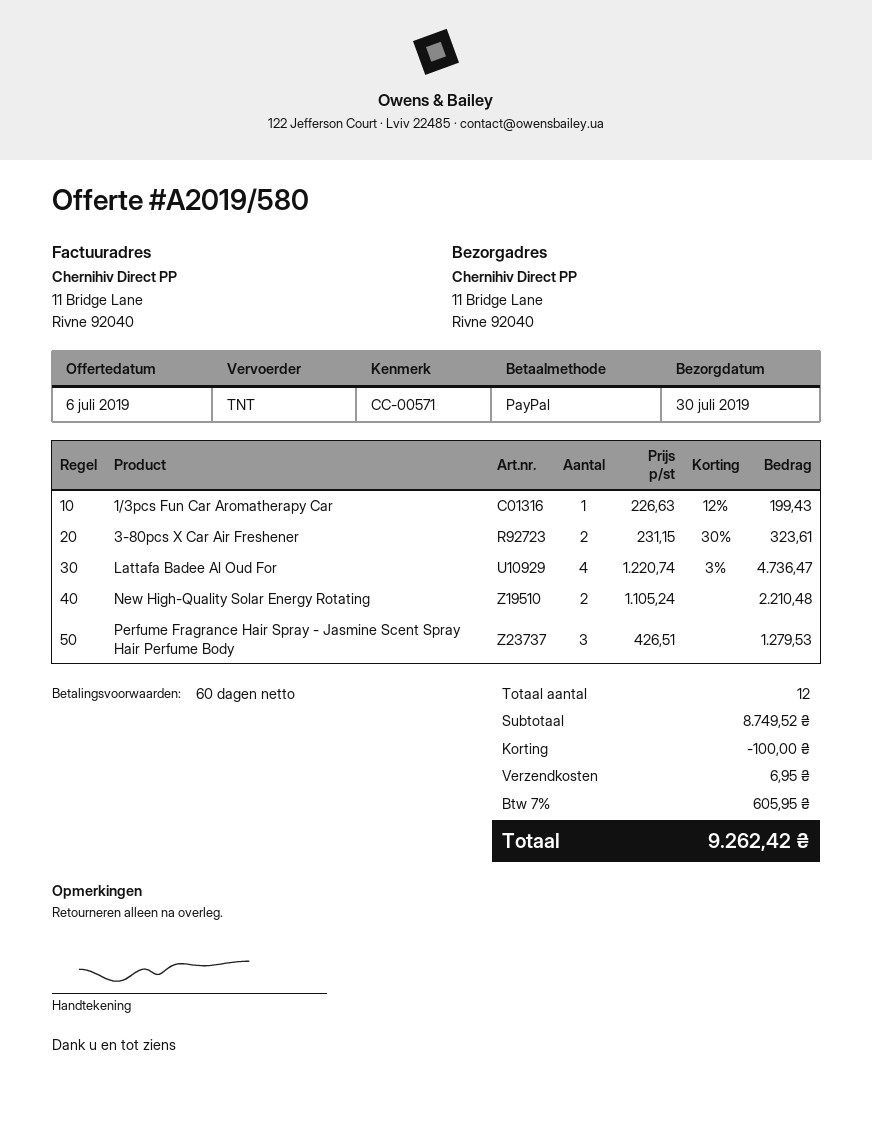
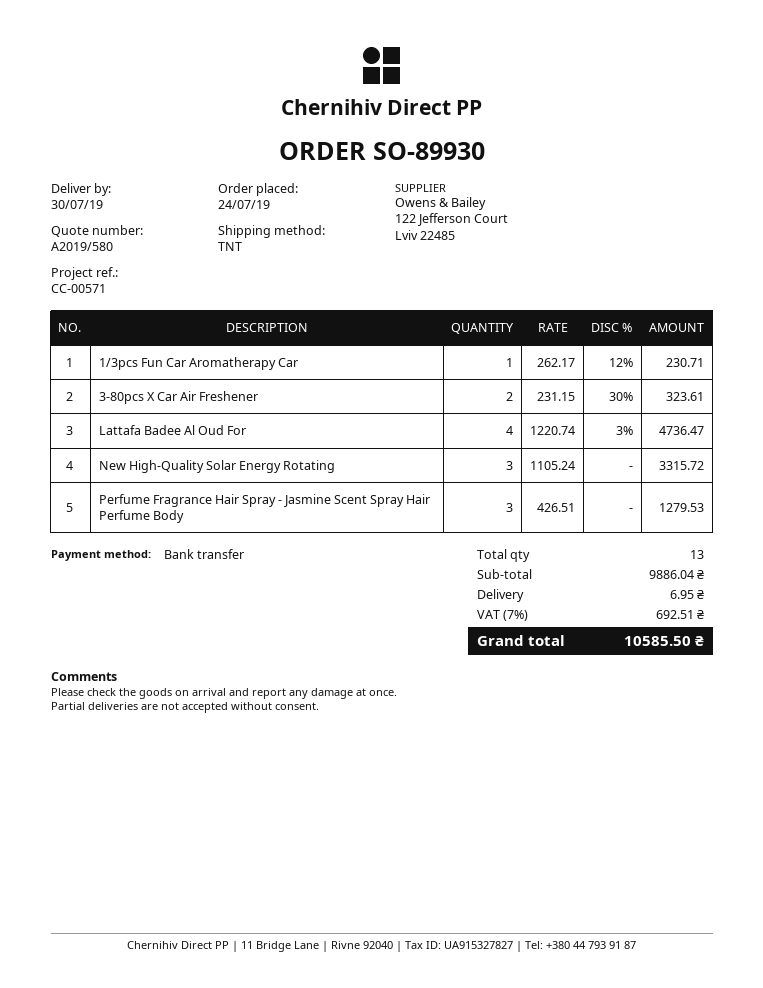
payment method: PayPal -> bank transfer
1/3pcs Fun Car Aromatherapy Car: 1 x 226.63 - 12% = 199.43 -> 1 x 262.17 - 12% = 230.71
New High-Quality Solar Energy Rotating: 2 x 1105.24 = 2210.48 -> 3 x 1105.24 = 3315.72
total quantity: 12 -> 13
subtotal: 8749.52 -> 9886.04
discount: 100.00 -> none
tax: 7% = 605.95 -> 7% = 692.51
total: 9262.42 -> 10585.50

